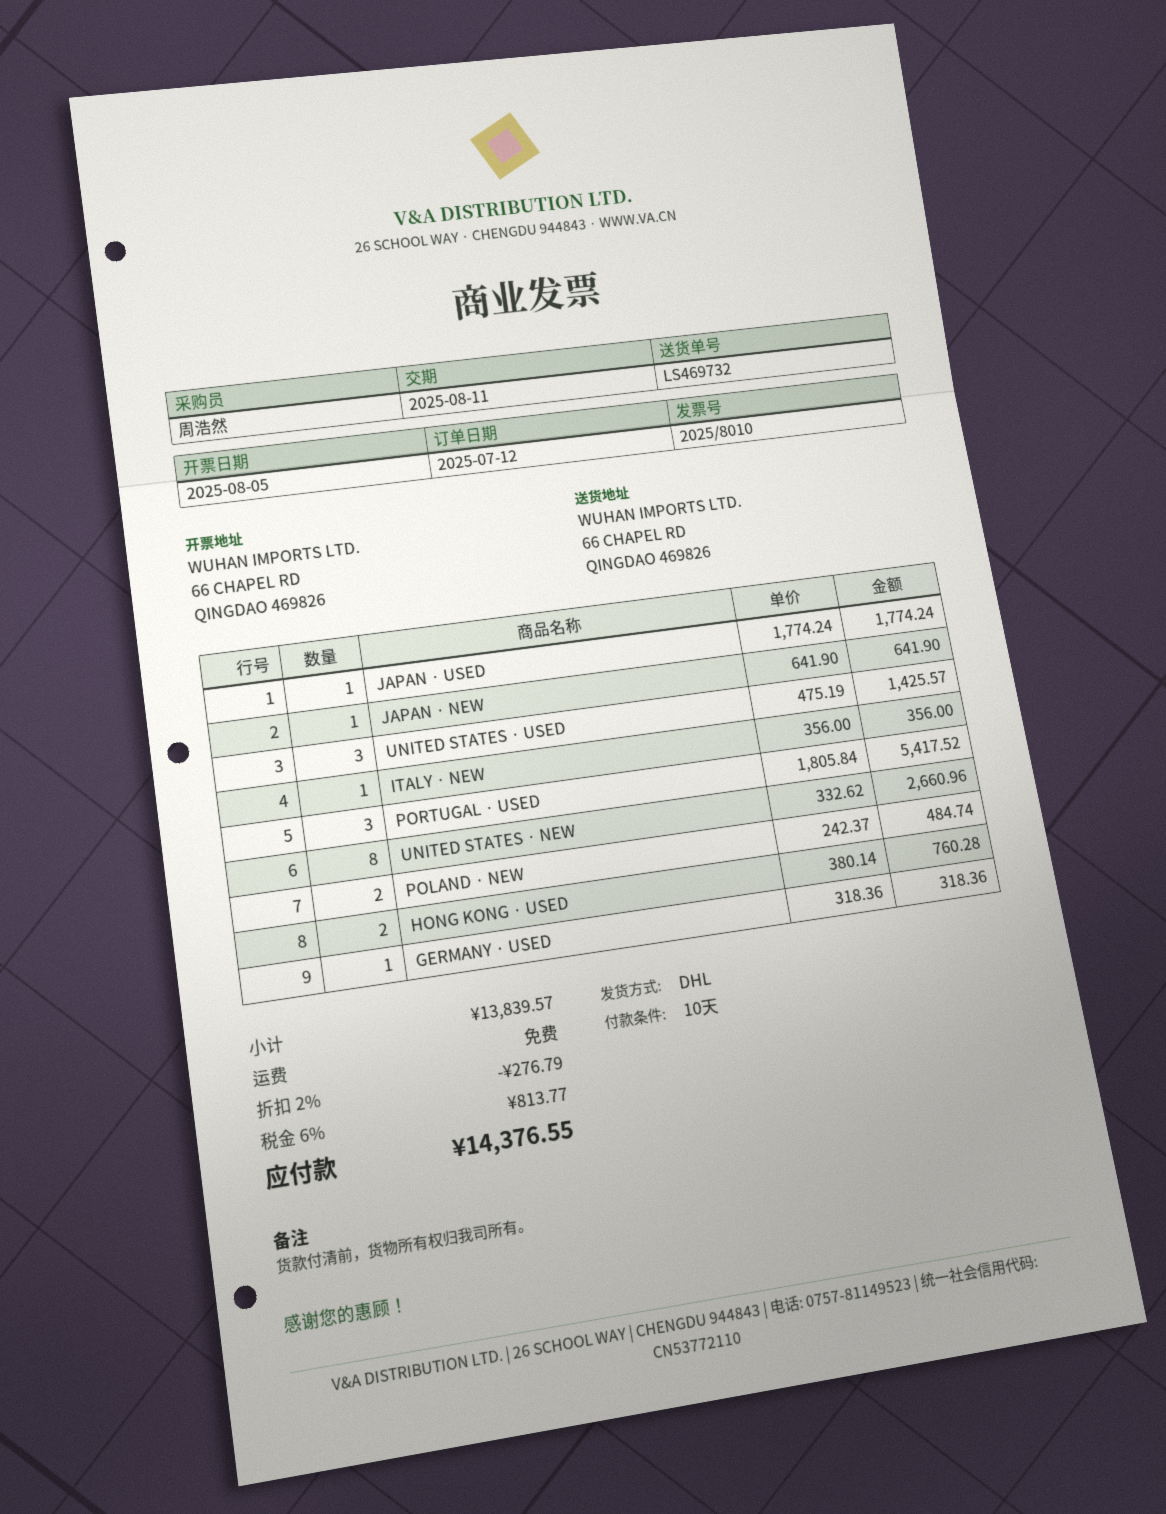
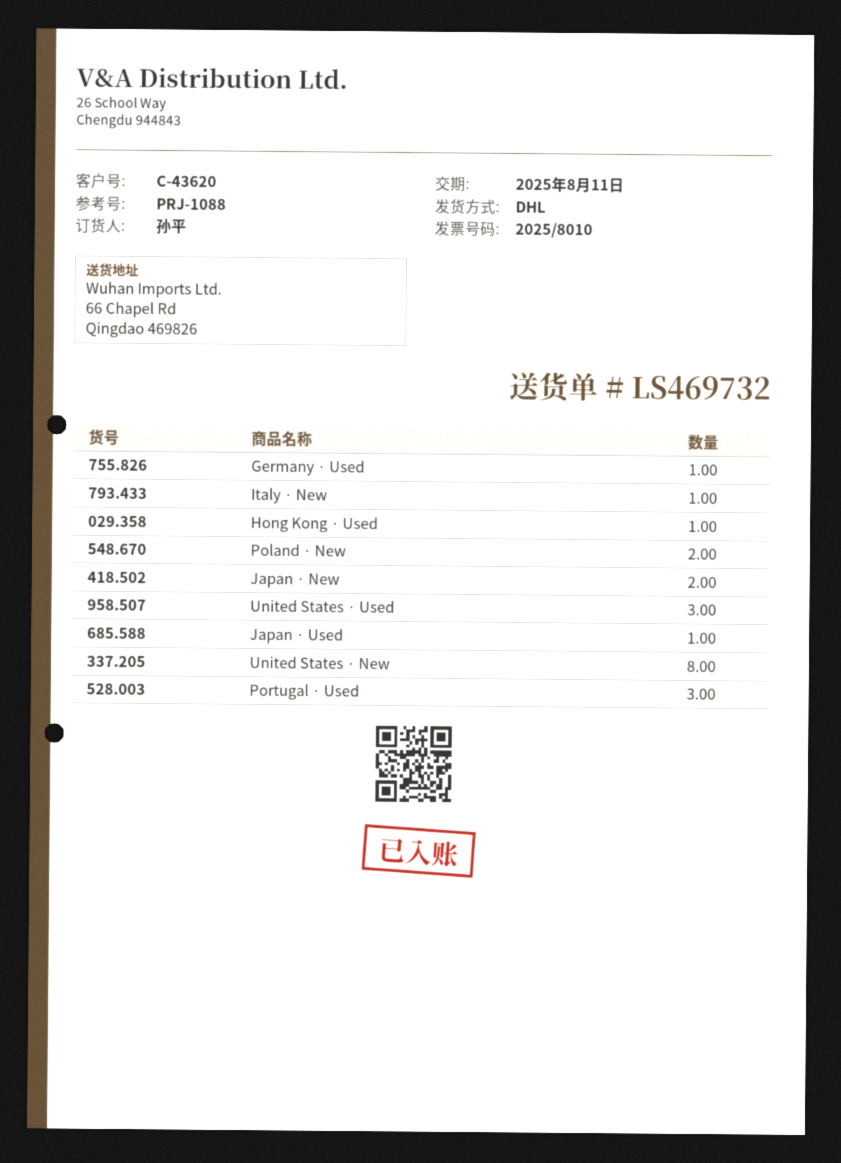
ordered by: 周浩然 -> 孙平
JAPAN · NEW: 1 -> 2
HONG KONG · USED: 2 -> 1

